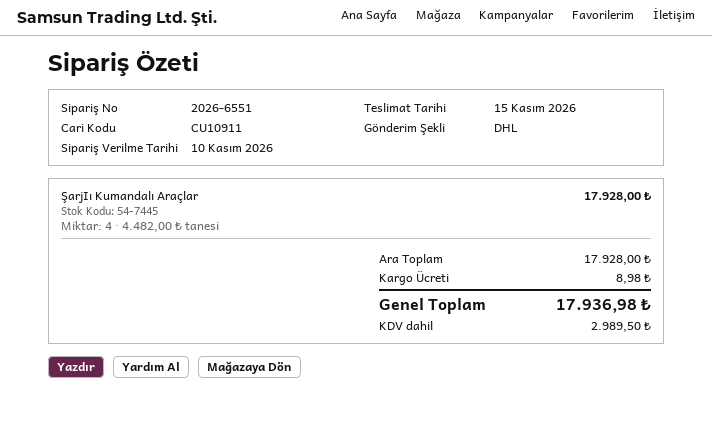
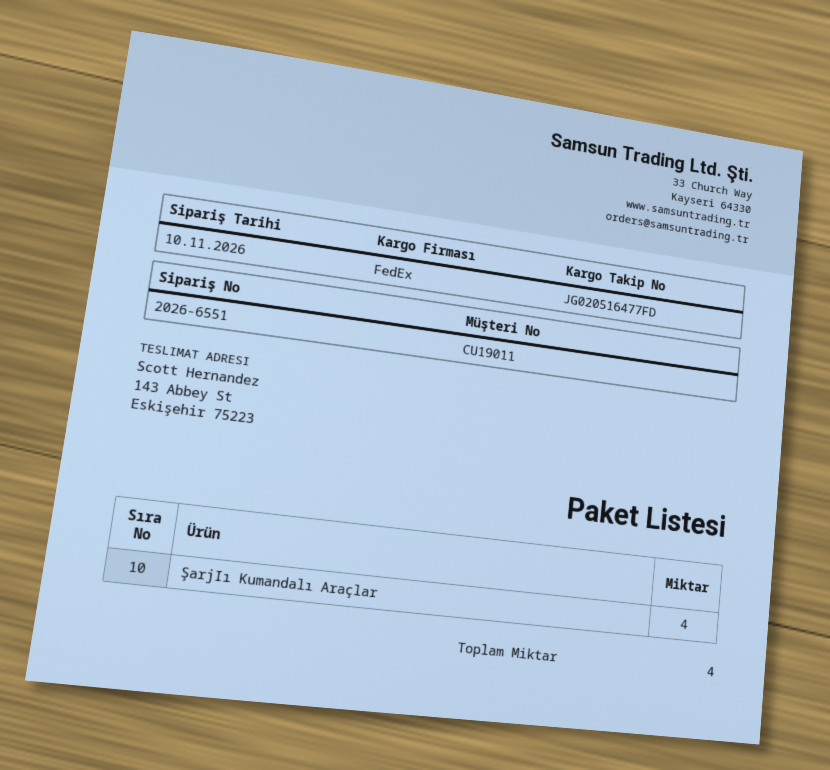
customer number: CU10911 -> CU19011
shipping method: DHL -> FedEx

